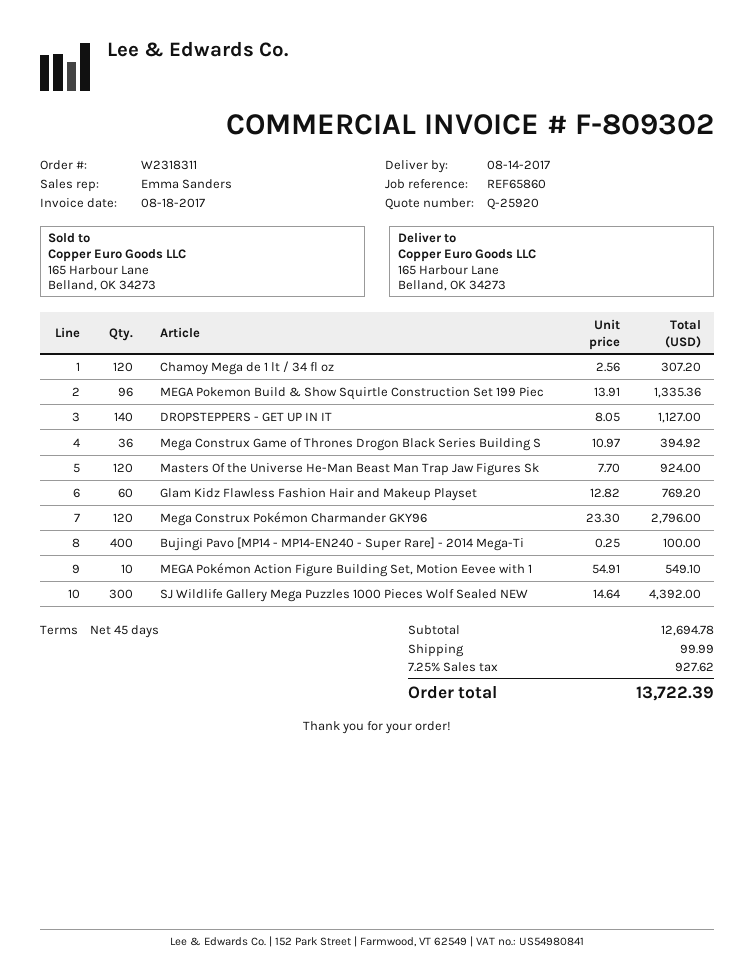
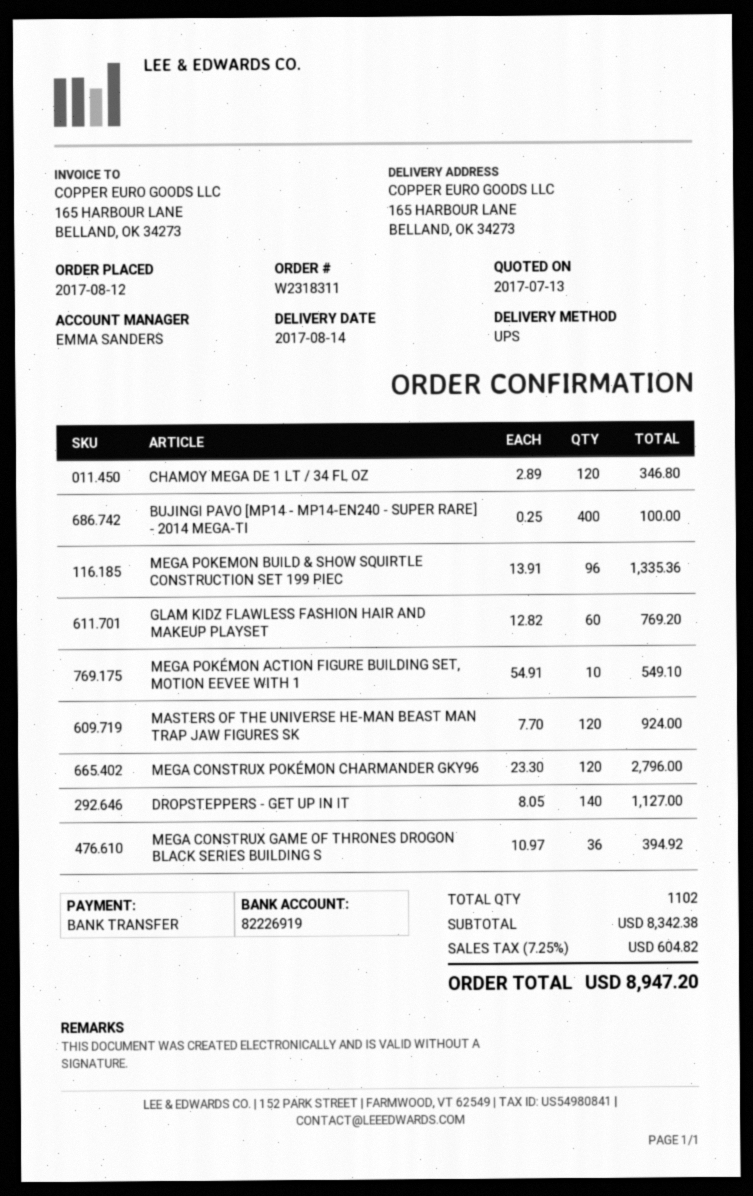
Chamoy Mega de 1 lt / 34 fl oz: 120 x 2.56 = 307.20 -> 120 x 2.89 = 346.80
SJ Wildlife Gallery Mega Puzzles 1000 Pieces Wolf Sealed NEW: 300 x 14.64 = 4392.00 -> none
subtotal: 12694.78 -> 8342.38
shipping: 99.99 -> none
tax: 7.25% = 927.62 -> 7.25% = 604.82
total: 13722.39 -> 8947.20

